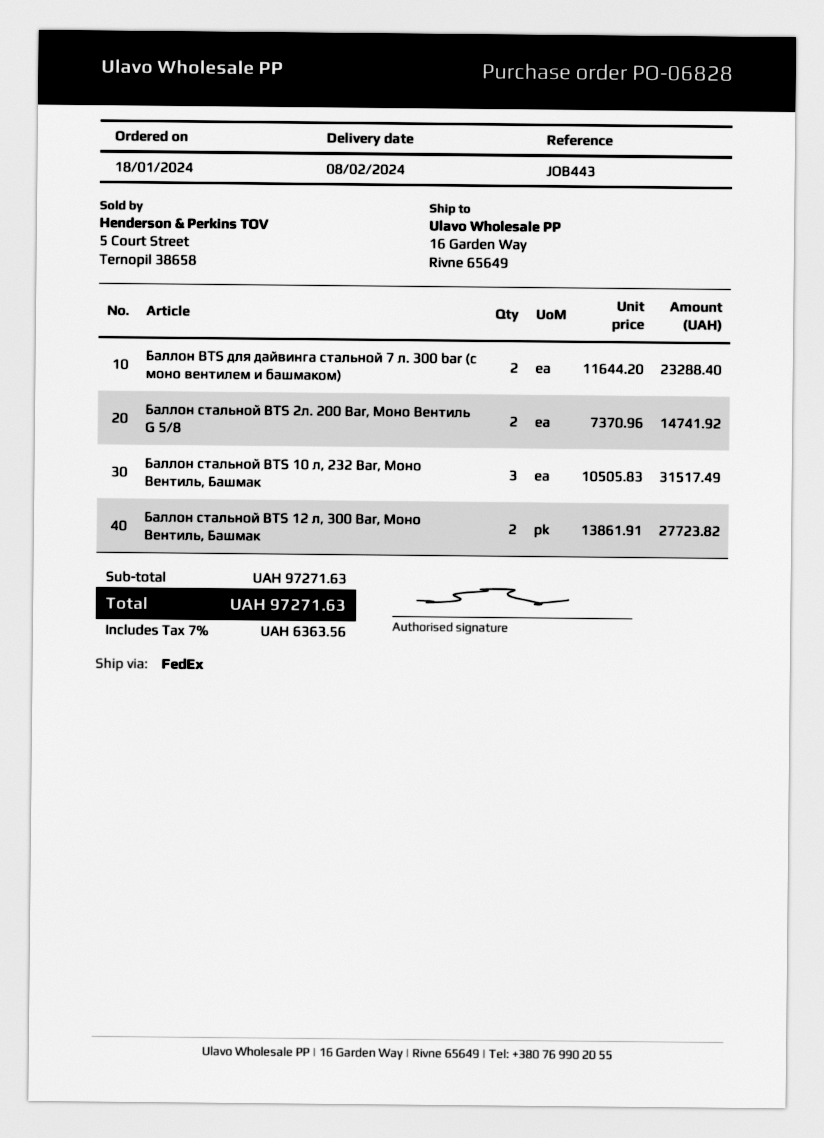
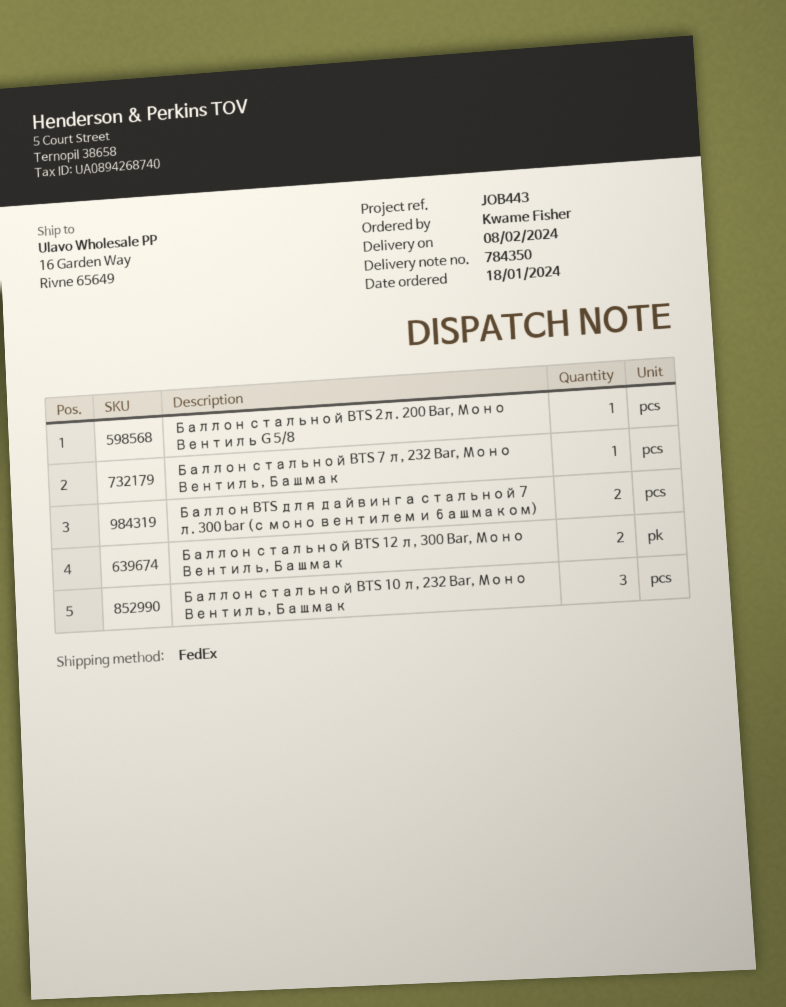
Баллон стальной BTS 2л. 200 Bar, Моно Вентиль G 5/8: 2 -> 1
Баллон стальной BTS 7 л, 232 Bar, Моно Вентиль, Башмак: none -> 1

